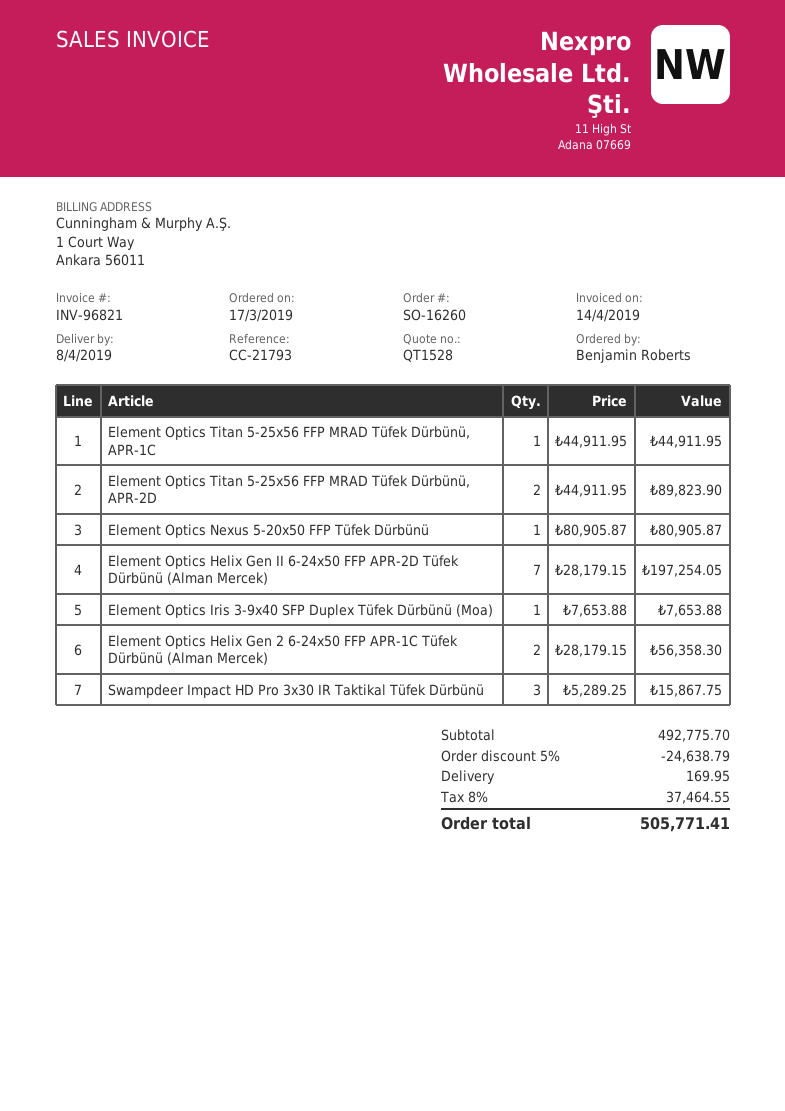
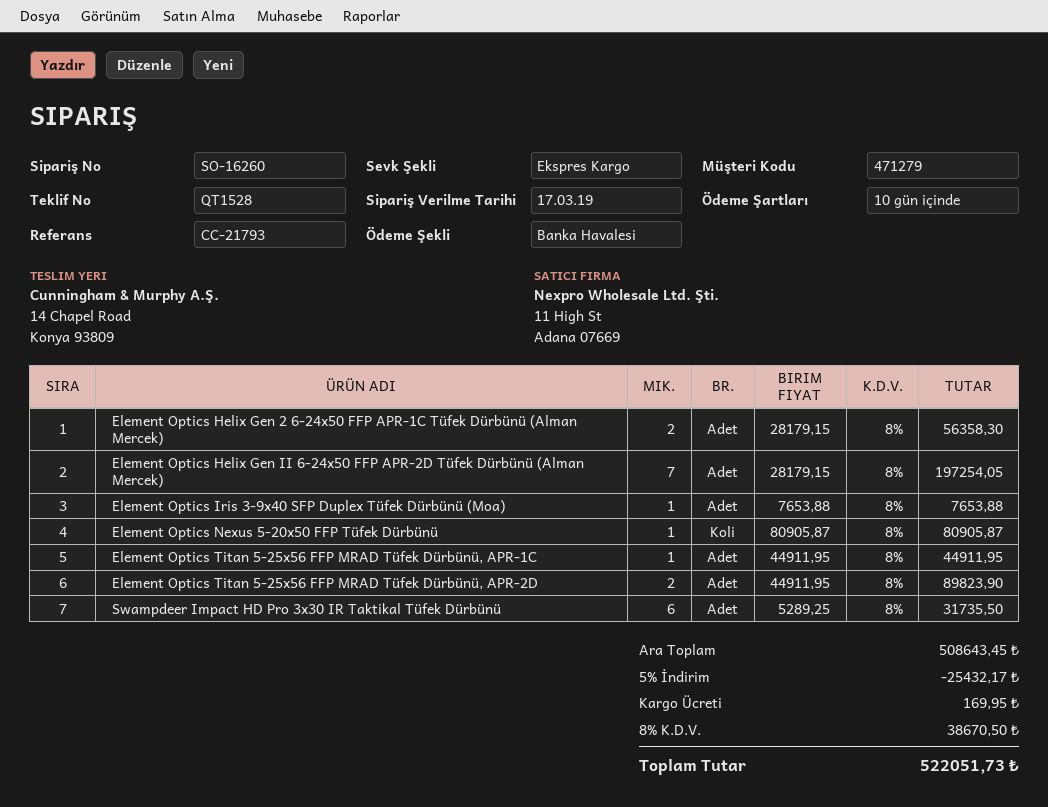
Swampdeer Impact HD Pro 3x30 IR Taktikal Tüfek Dürbünü: 3 x 5289.25 = 15867.75 -> 6 x 5289.25 = 31735.50
subtotal: 492775.70 -> 508643.45
discount: 5% = 24638.79 -> 5% = 25432.17
tax: 8% = 37464.55 -> 8% = 38670.50
total: 505771.41 -> 522051.73

